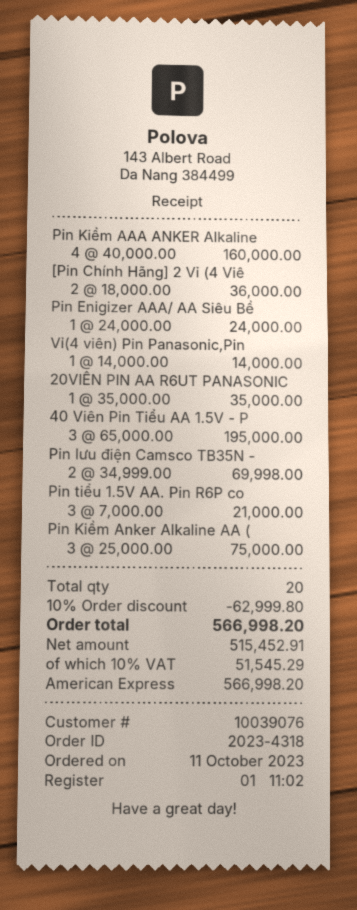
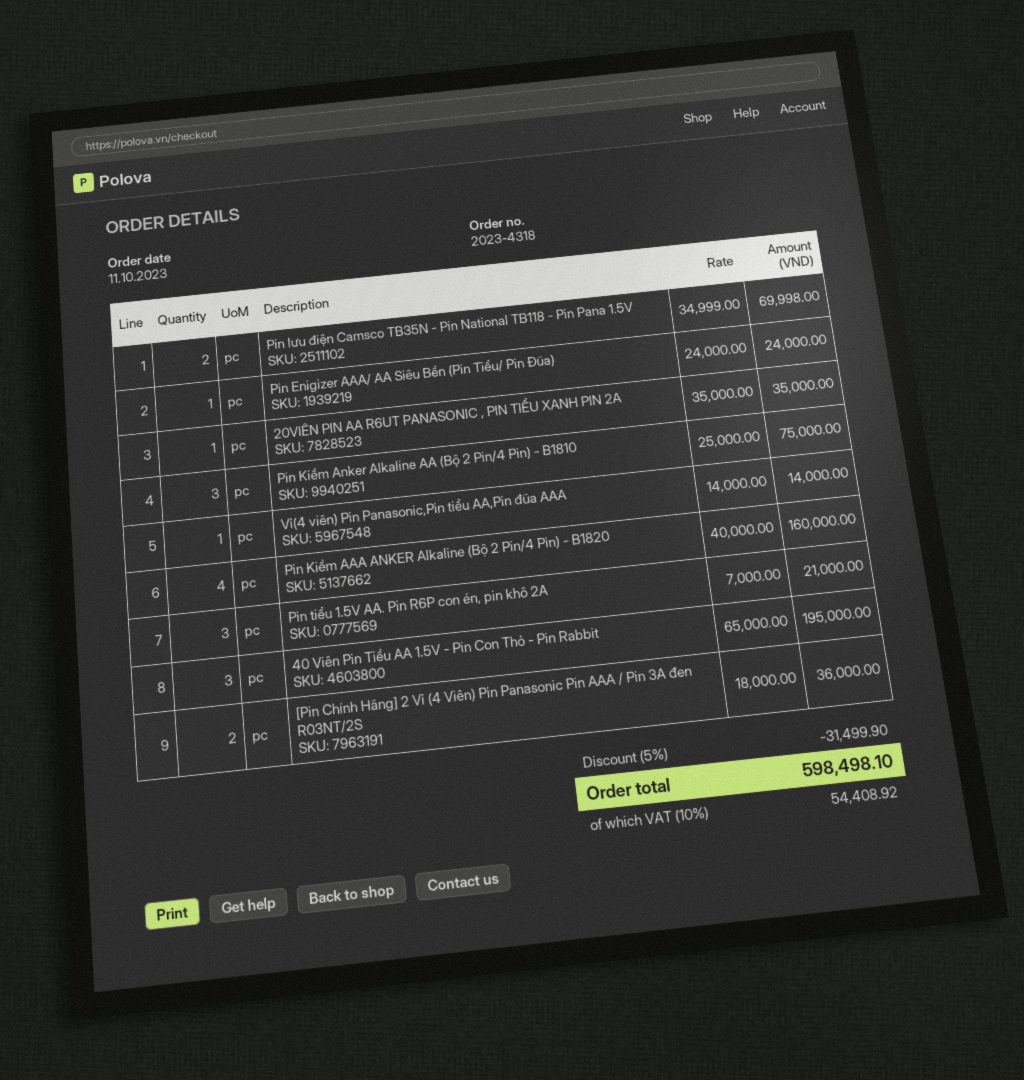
discount: 10% = 62999.80 -> 5% = 31499.90
tax: 10% = 51545.29 -> 10% = 54408.92
total: 566998.20 -> 598498.10

